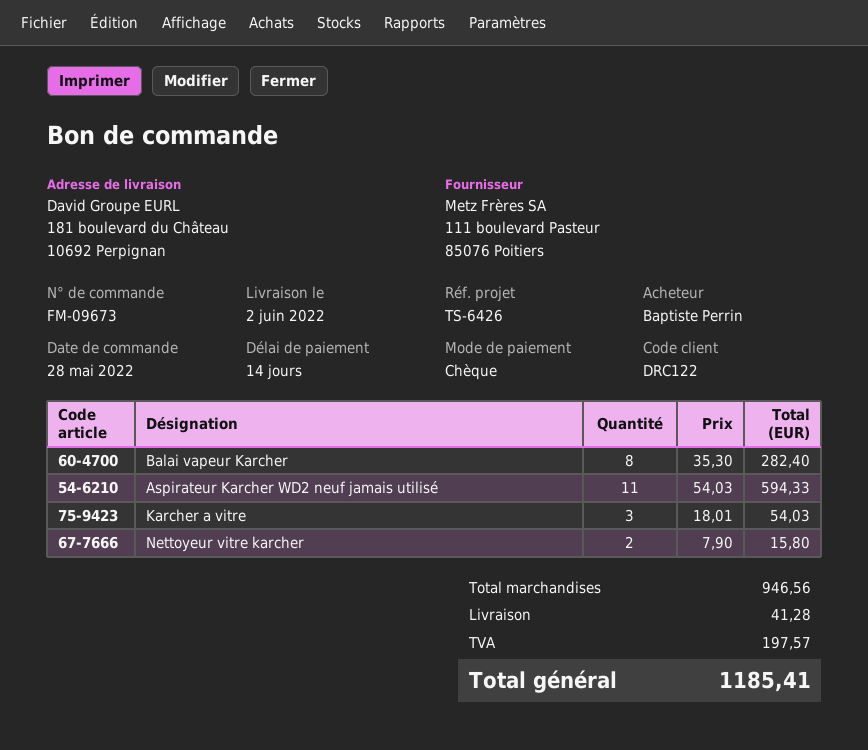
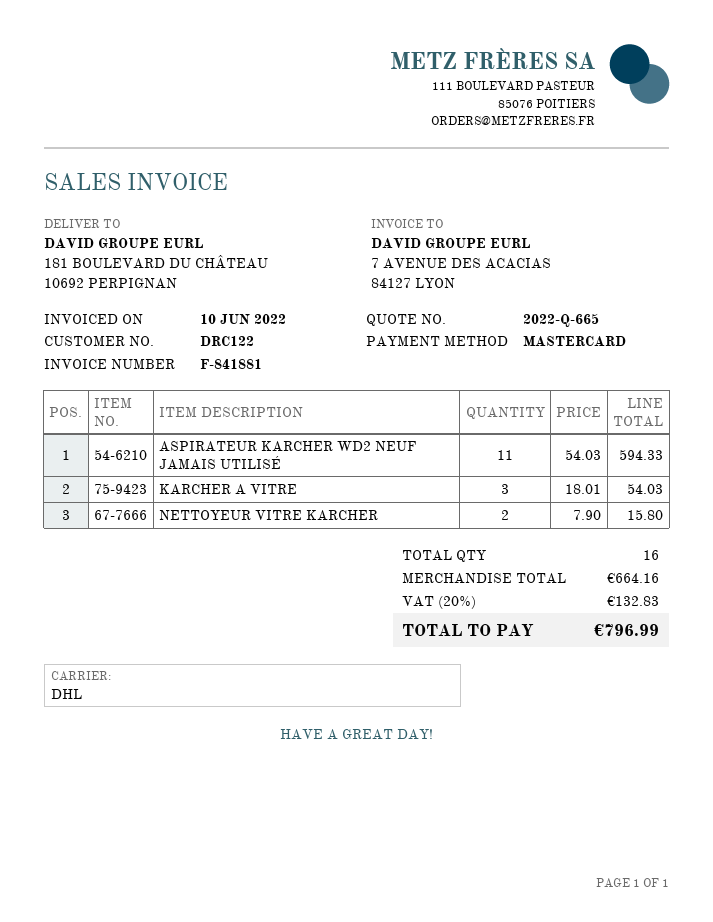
payment method: cheque -> Mastercard
Balai vapeur Karcher: 8 x 35.30 = 282.40 -> none
subtotal: 946.56 -> 664.16
shipping: 41.28 -> none
tax: 197.57 -> 132.83
total: 1185.41 -> 796.99

